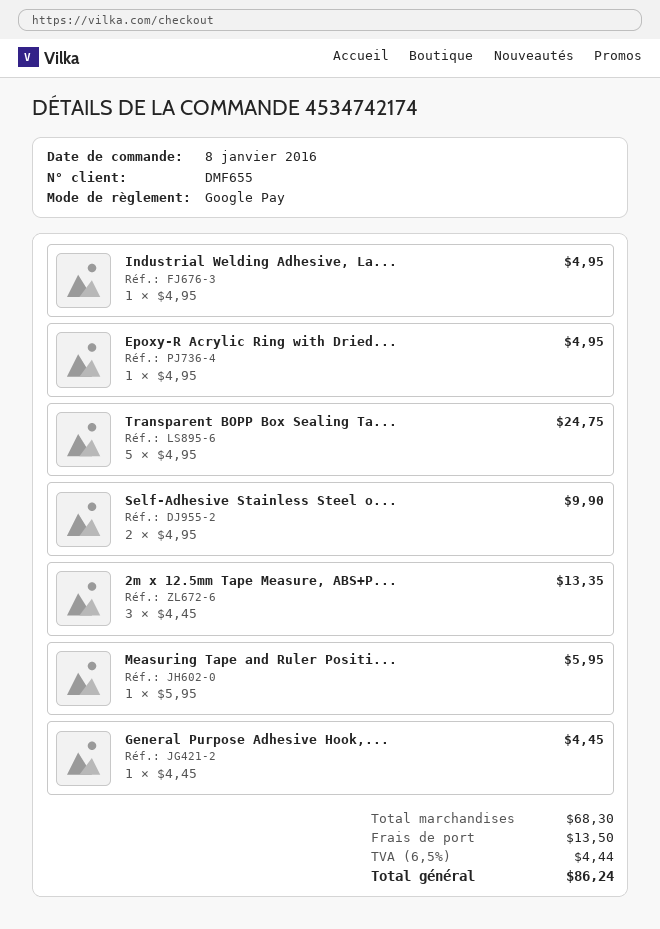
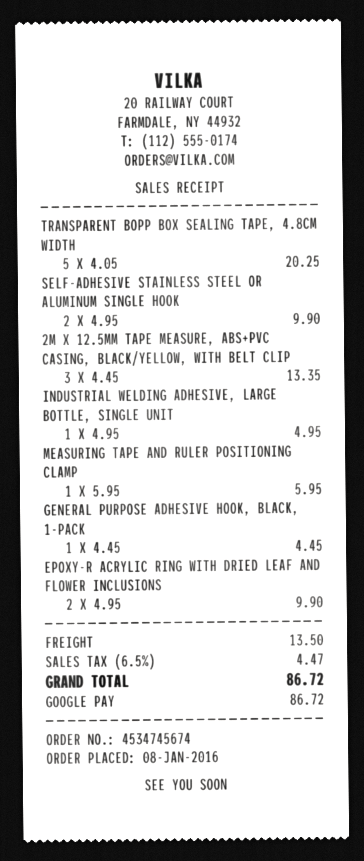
order number: 4534742174 -> 4534745674
Epoxy-R Acrylic Ring with Dried...: 1 x 4.95 = 4.95 -> 2 x 4.95 = 9.90
Transparent BOPP Box Sealing Ta...: 5 x 4.95 = 24.75 -> 5 x 4.05 = 20.25
tax: 6.5% = 4.44 -> 6.5% = 4.47
total: 86.24 -> 86.72

